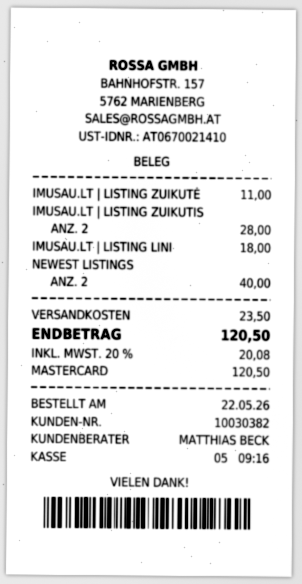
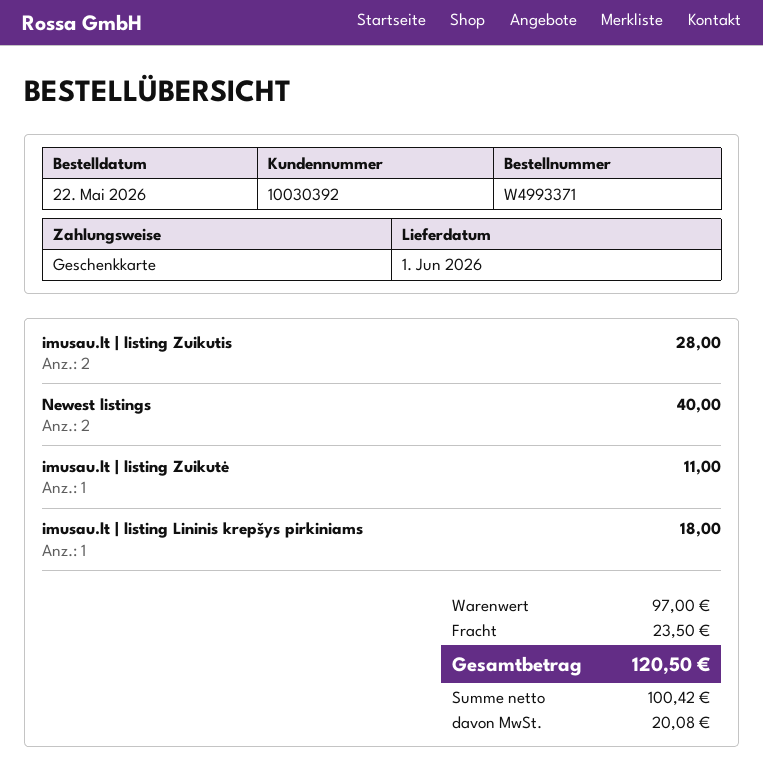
customer number: 10030382 -> 10030392
payment method: Mastercard -> gift card

